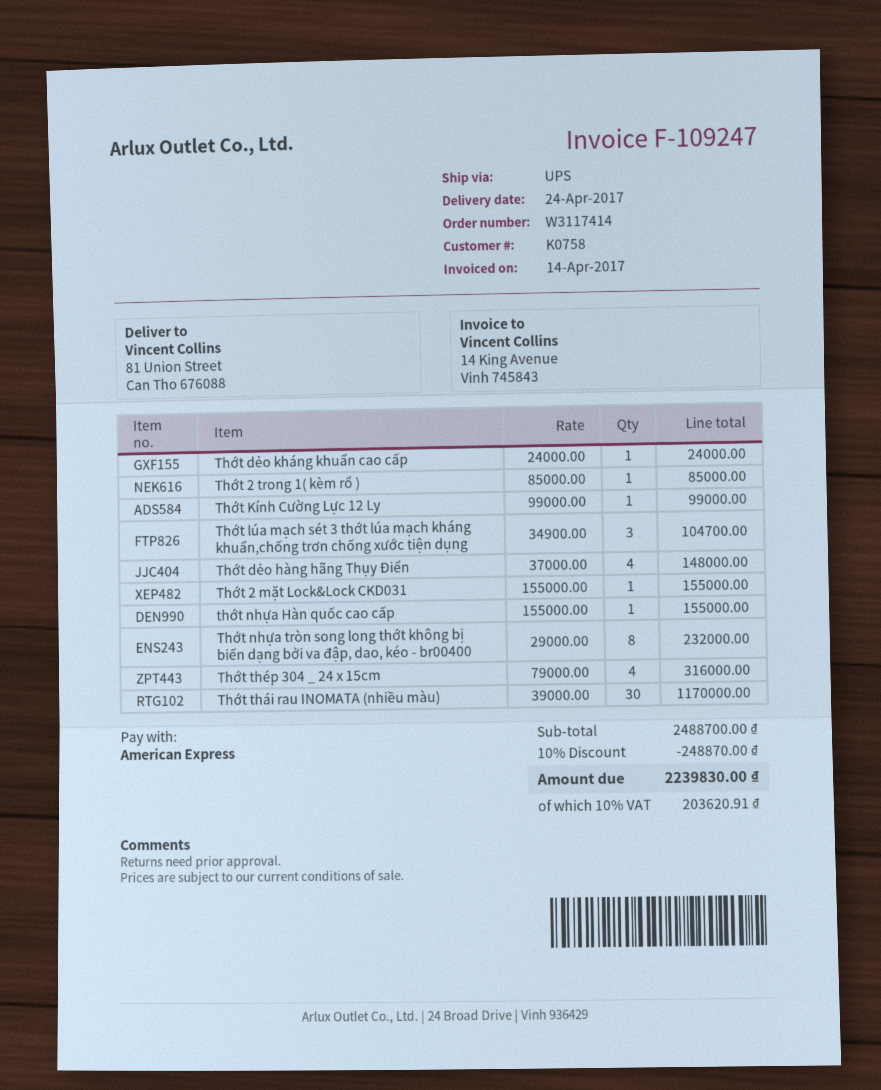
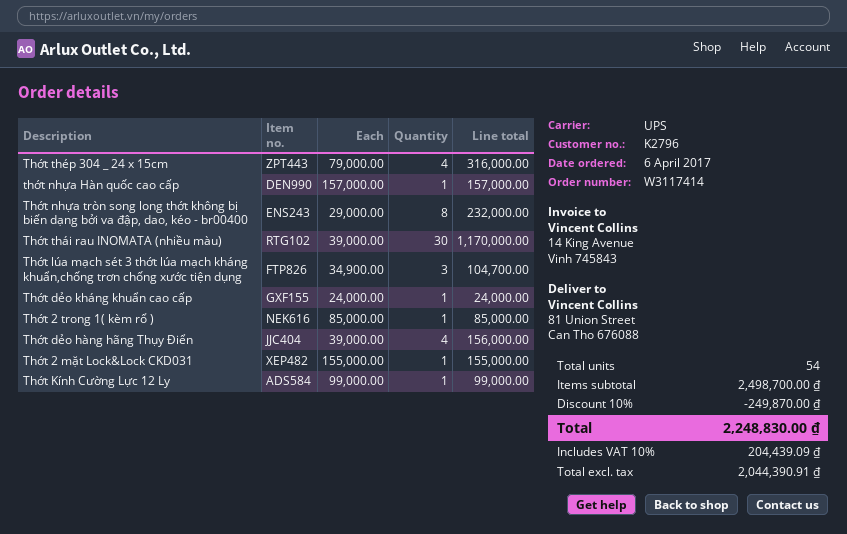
customer number: K0758 -> K2796
Thớt dẻo hàng hãng Thụy Điển: 4 x 37000.00 = 148000.00 -> 4 x 39000.00 = 156000.00
thớt nhựa Hàn quốc cao cấp: 1 x 155000.00 = 155000.00 -> 1 x 157000.00 = 157000.00
subtotal: 2488700.00 -> 2498700.00
discount: 10% = 248870.00 -> 10% = 249870.00
tax: 10% = 203620.91 -> 10% = 204439.09
total: 2239830.00 -> 2248830.00

